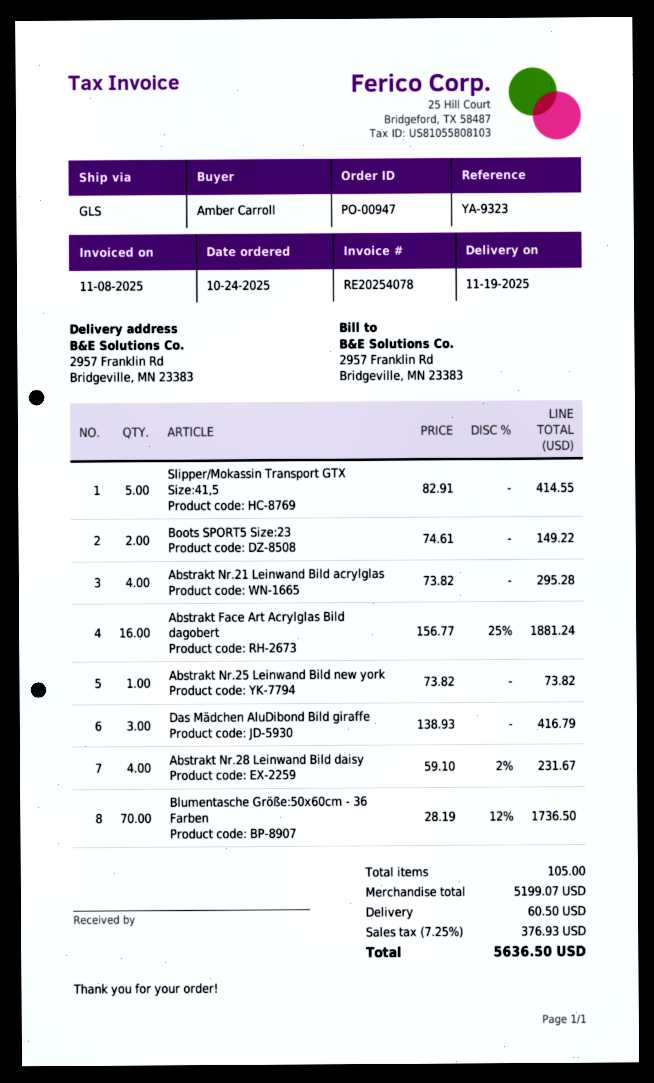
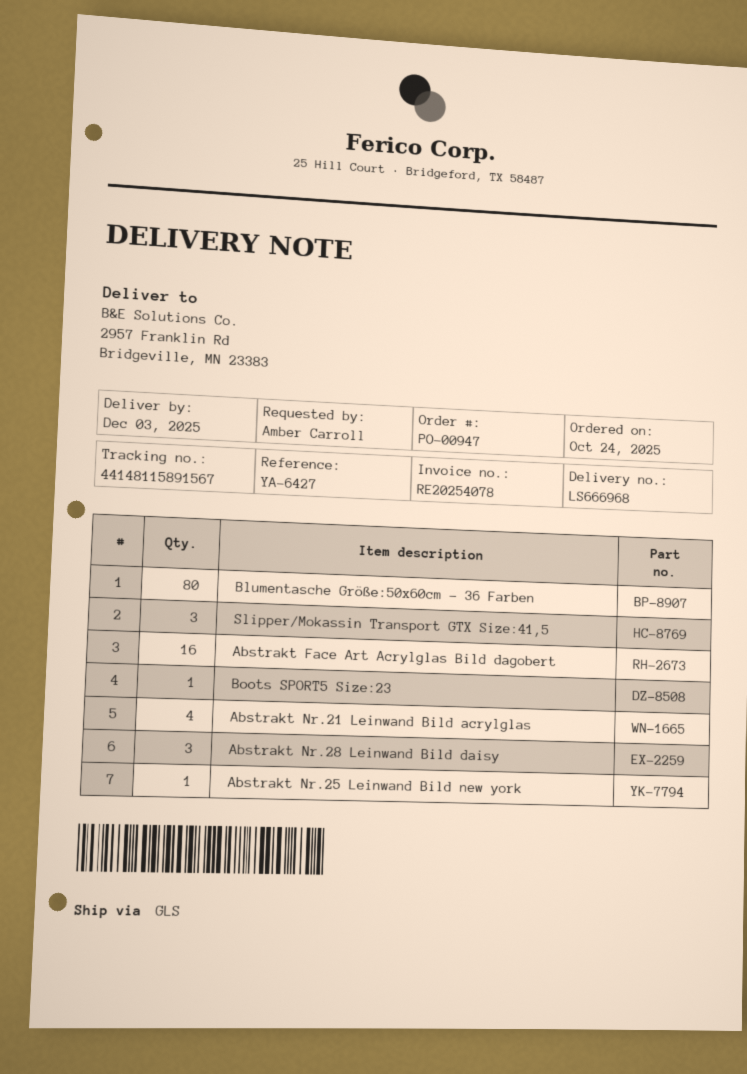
delivery date: 2025-11-19 -> 2025-12-03
reference: YA-9323 -> YA-6427
Slipper/Mokassin Transport GTX Size:41,5: 5 -> 3
Boots SPORT5 Size:23: 2 -> 1
Das Mädchen AluDibond Bild giraffe: 3 -> none
Abstrakt Nr.28 Leinwand Bild daisy: 4 -> 3
Blumentasche Größe:50x60cm - 36 Farben: 70 -> 80

